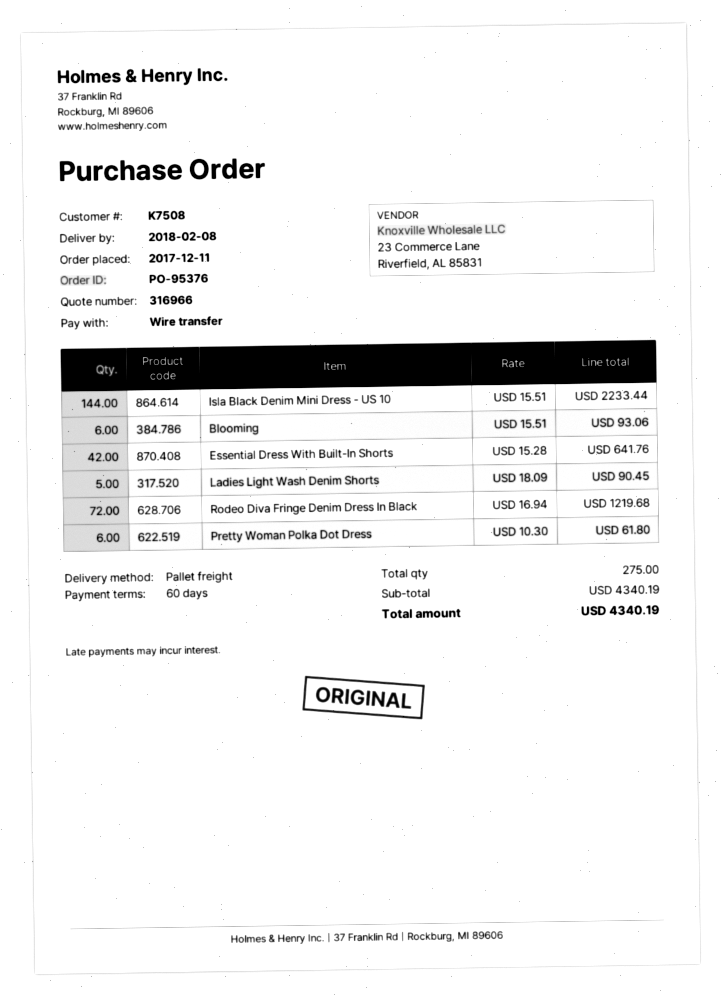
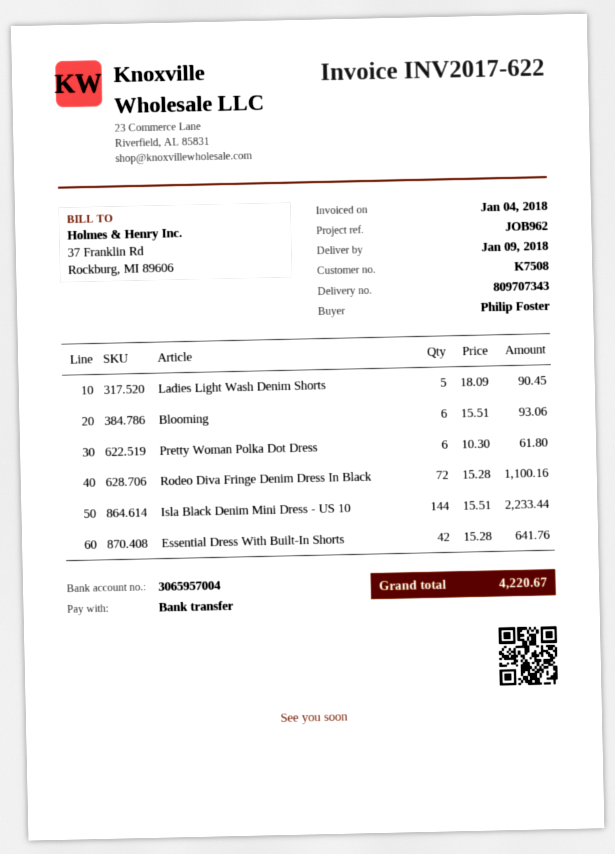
delivery date: 2018-02-08 -> 2018-01-09
Rodeo Diva Fringe Denim Dress In Black: 72 x 16.94 = 1219.68 -> 72 x 15.28 = 1100.16
total: 4340.19 -> 4220.67

